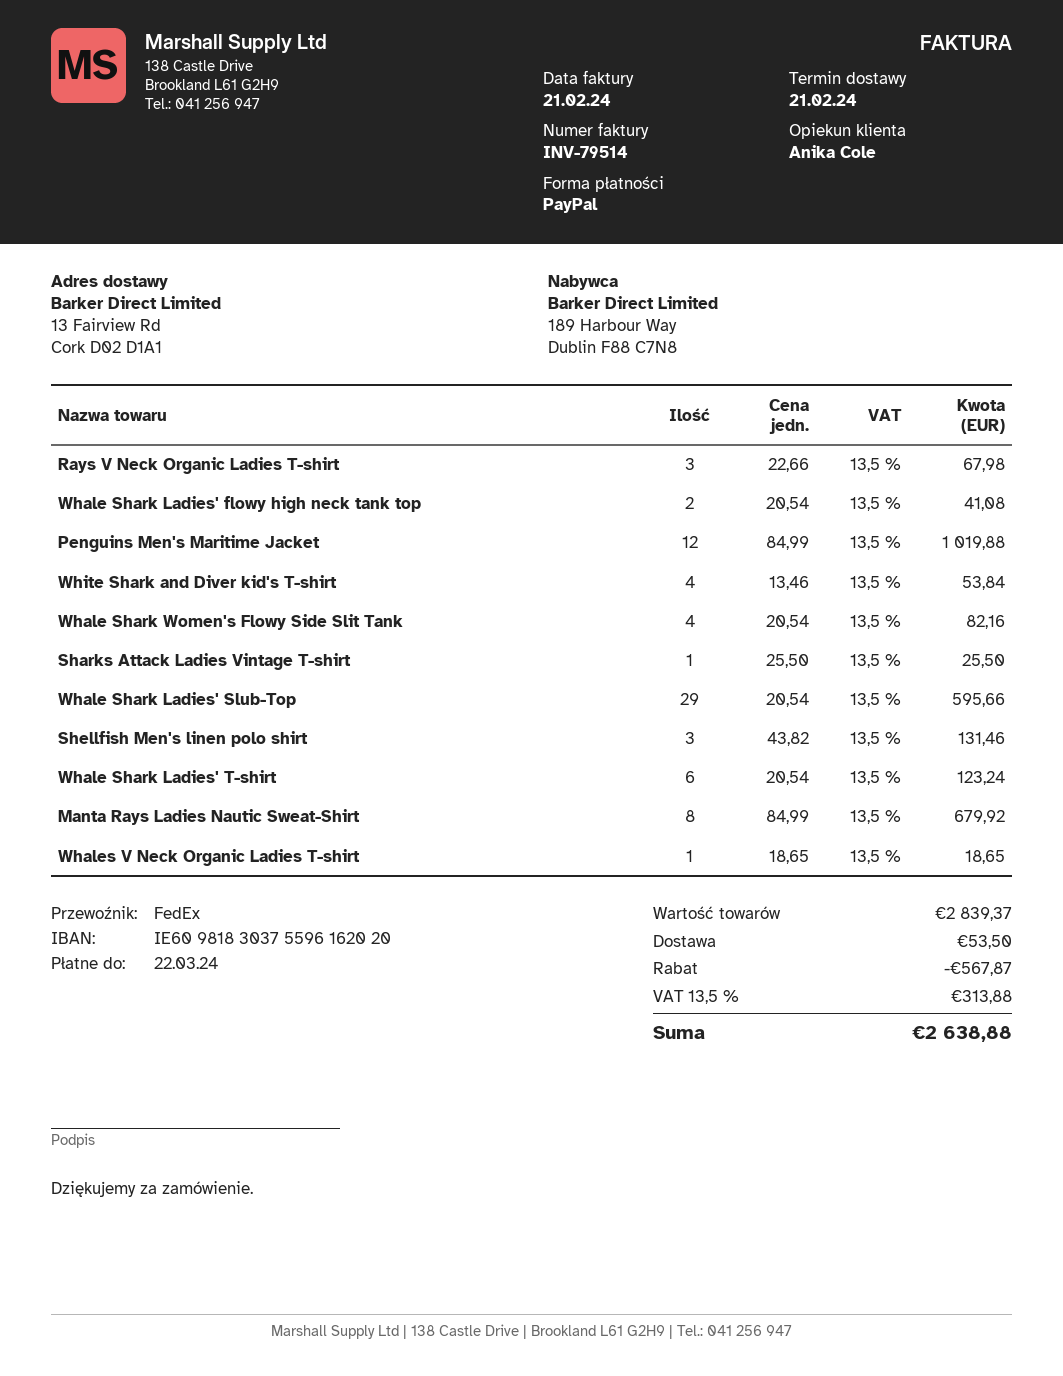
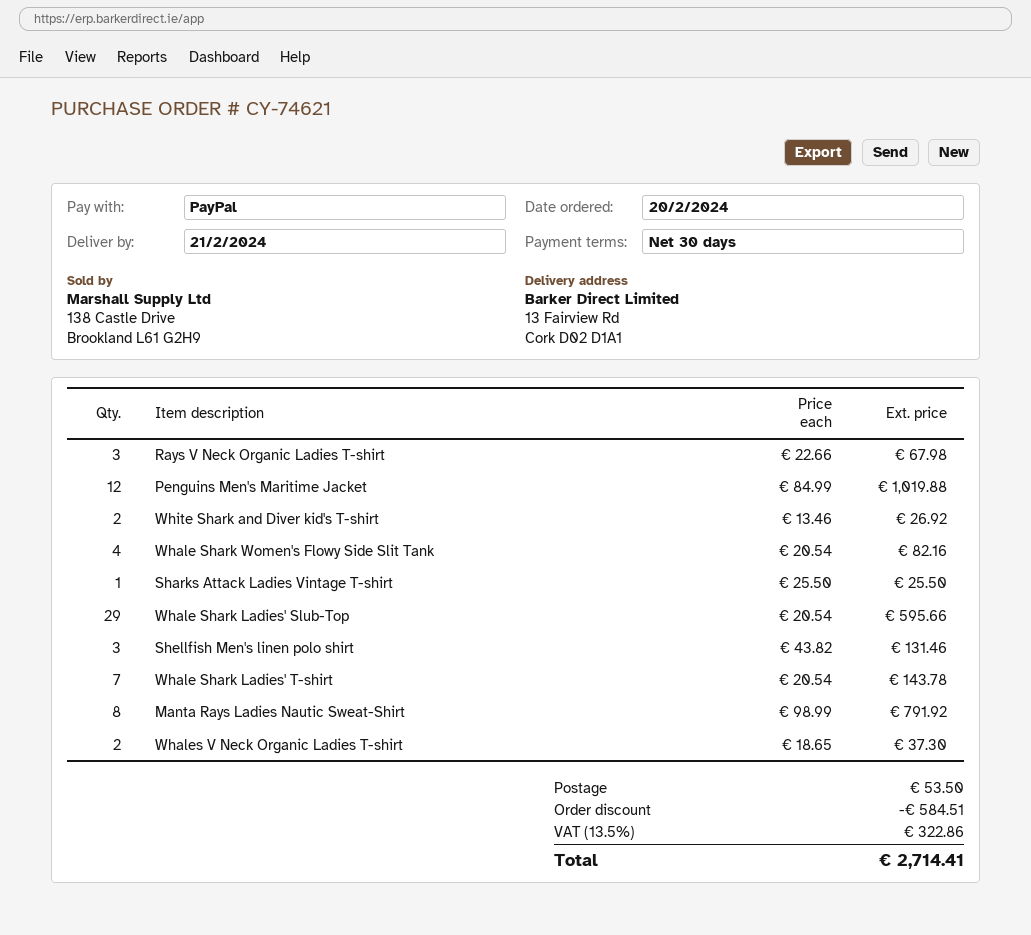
Whale Shark Ladies' flowy high neck tank top: 2 x 20.54 = 41.08 -> none
White Shark and Diver kid's T-shirt: 4 x 13.46 = 53.84 -> 2 x 13.46 = 26.92
Whale Shark Ladies' T-shirt: 6 x 20.54 = 123.24 -> 7 x 20.54 = 143.78
Manta Rays Ladies Nautic Sweat-Shirt: 8 x 84.99 = 679.92 -> 8 x 98.99 = 791.92
Whales V Neck Organic Ladies T-shirt: 1 x 18.65 = 18.65 -> 2 x 18.65 = 37.30
discount: 567.87 -> 584.51
tax: 13.5% = 313.88 -> 13.5% = 322.86
total: 2638.88 -> 2714.41

